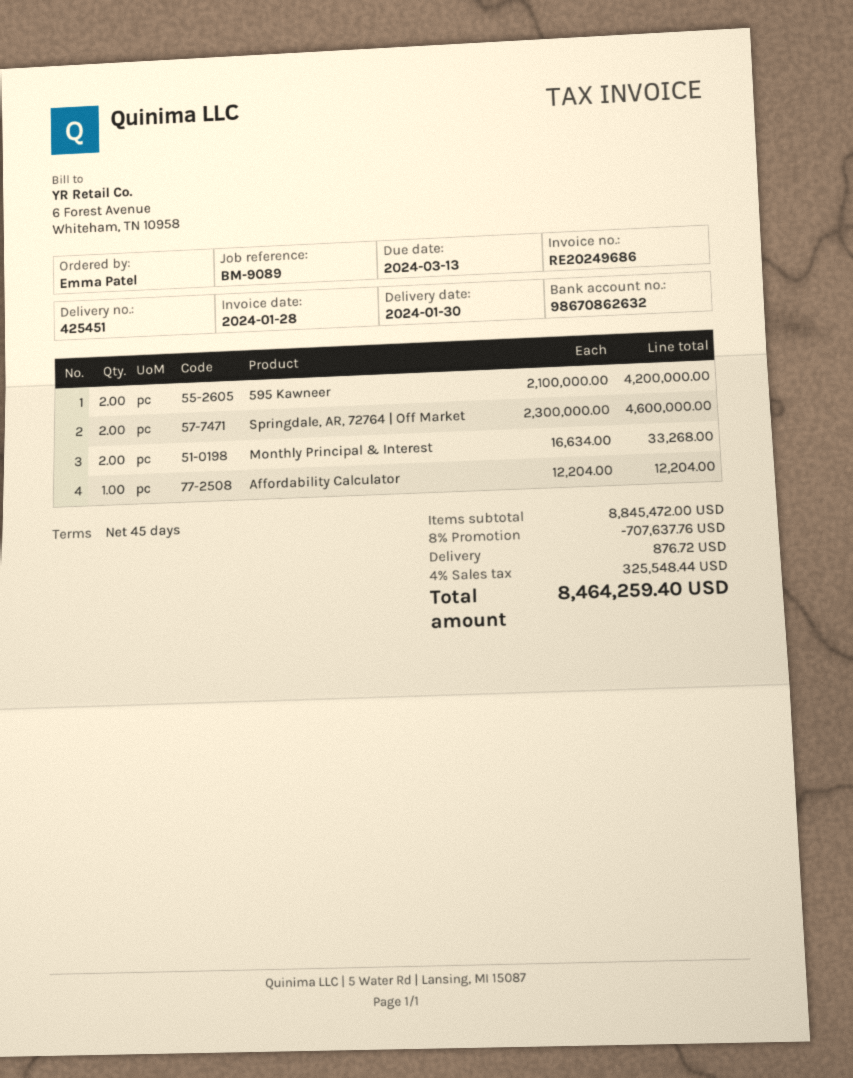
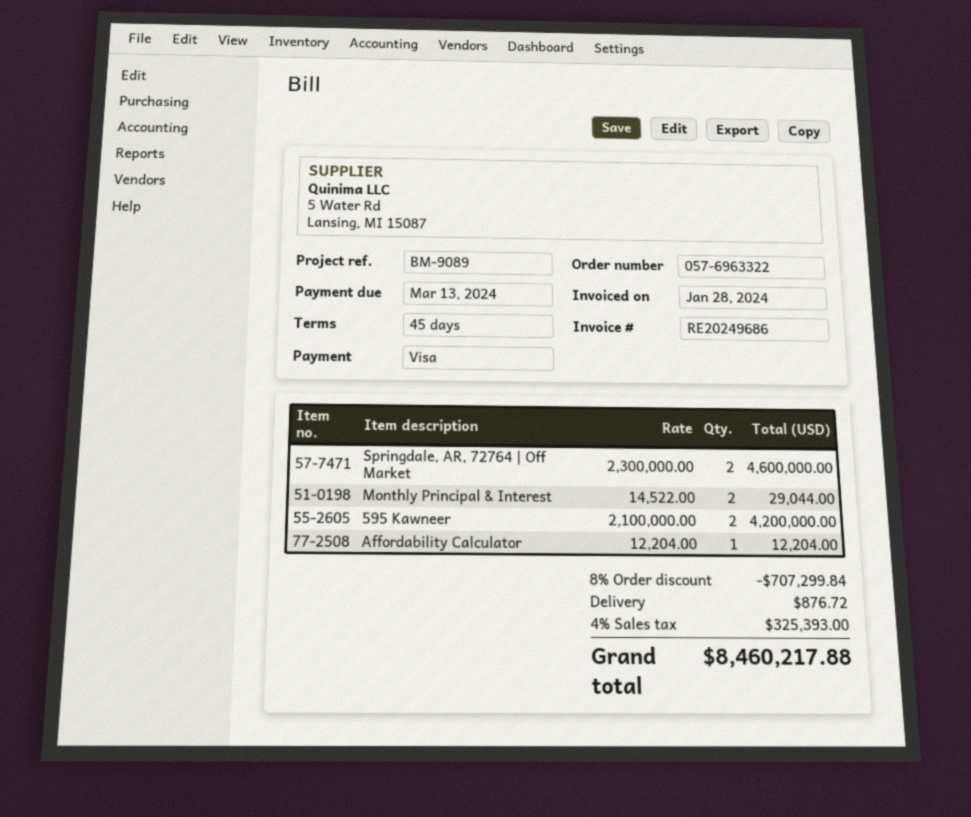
Monthly Principal & Interest: 2 x 16634.00 = 33268.00 -> 2 x 14522.00 = 29044.00
discount: 8% = 707637.76 -> 8% = 707299.84
tax: 4% = 325548.44 -> 4% = 325393.00
total: 8464259.40 -> 8460217.88

